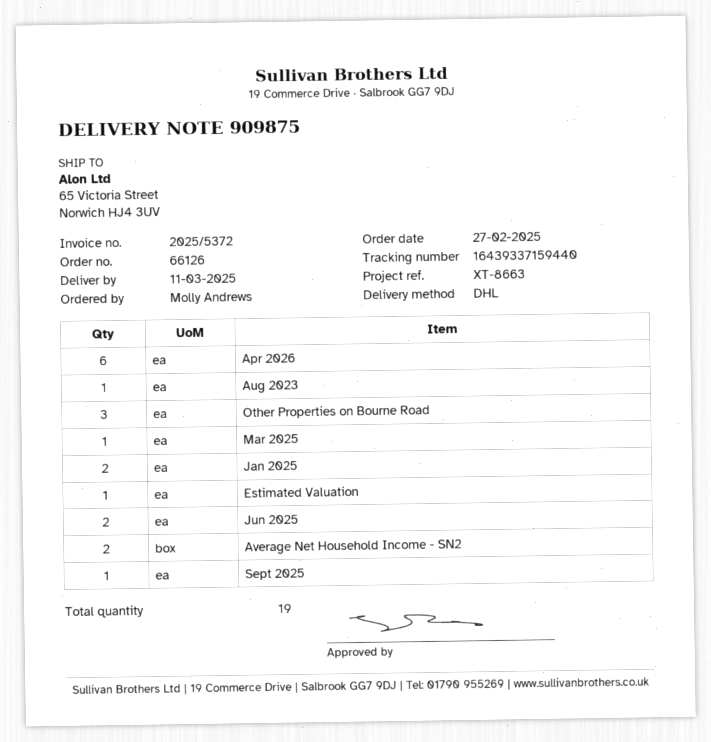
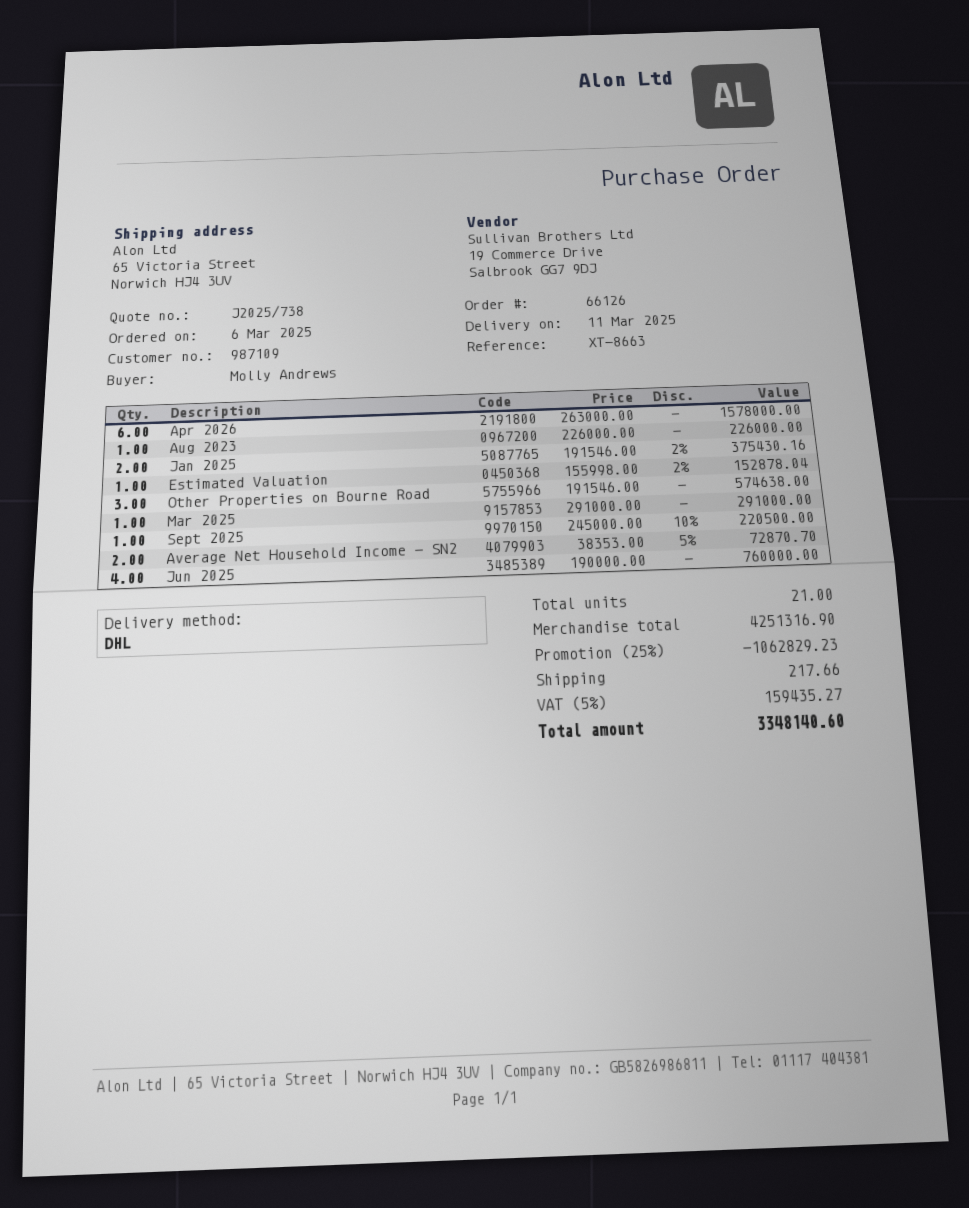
order date: 2025-02-27 -> 2025-03-06
Jun 2025: 2 -> 4
total quantity: 19 -> 21

